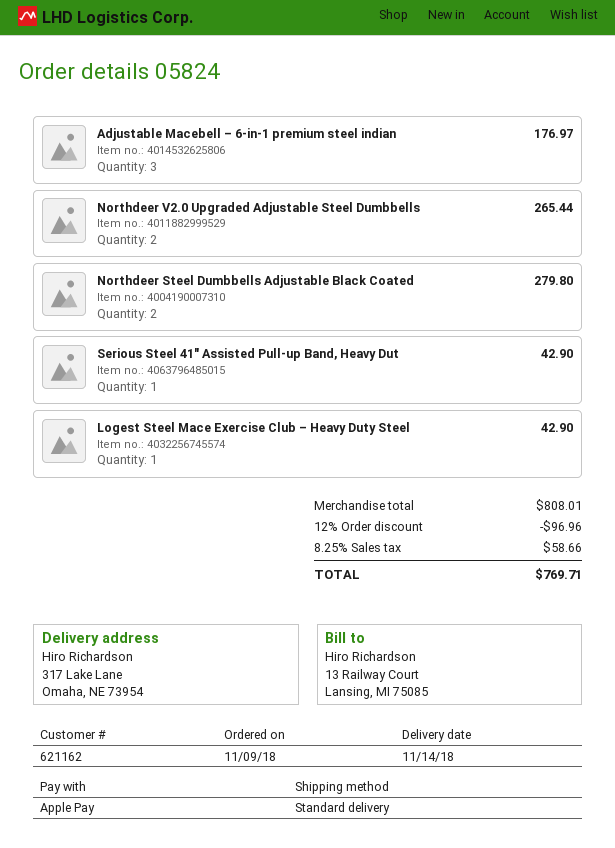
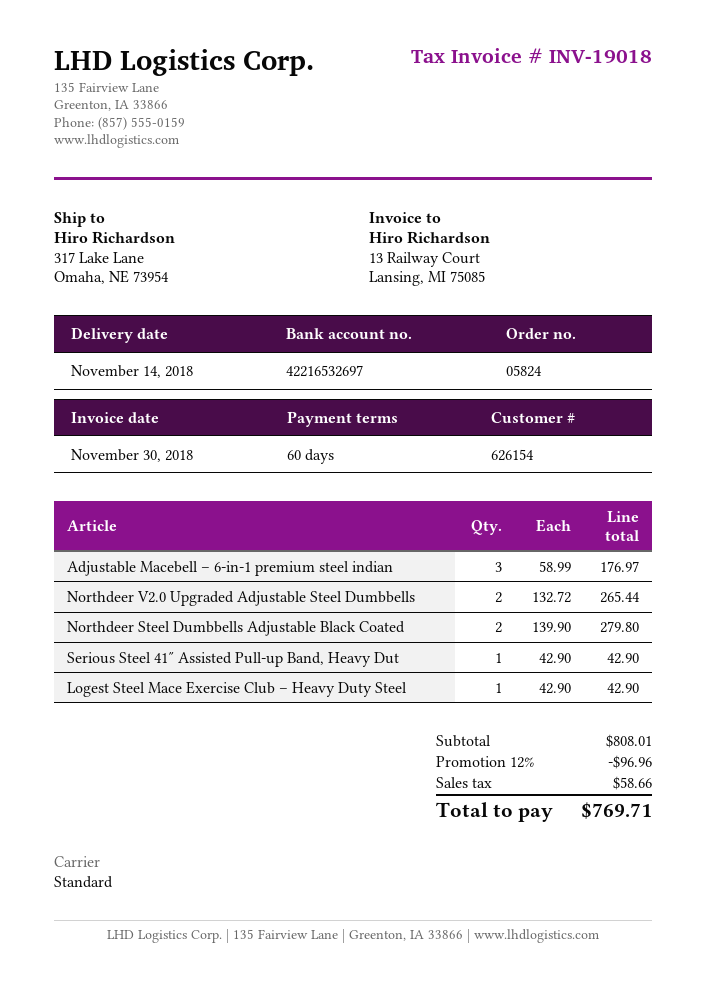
customer number: 621162 -> 626154

